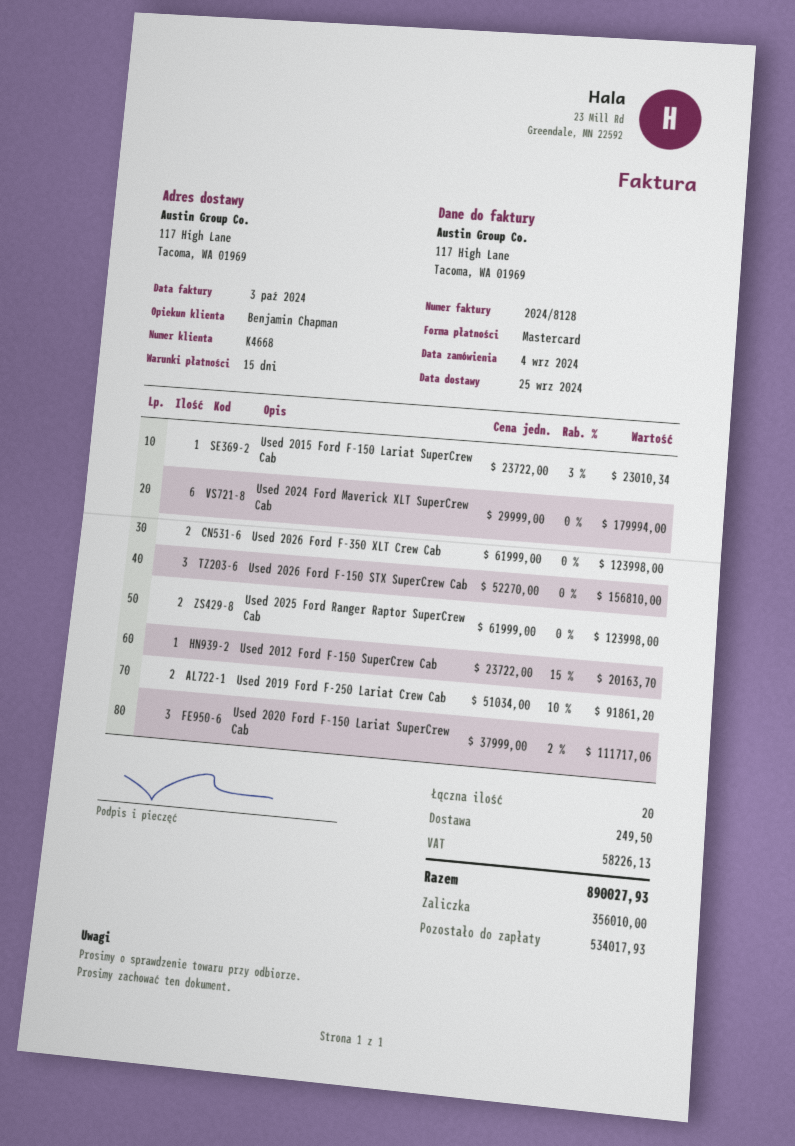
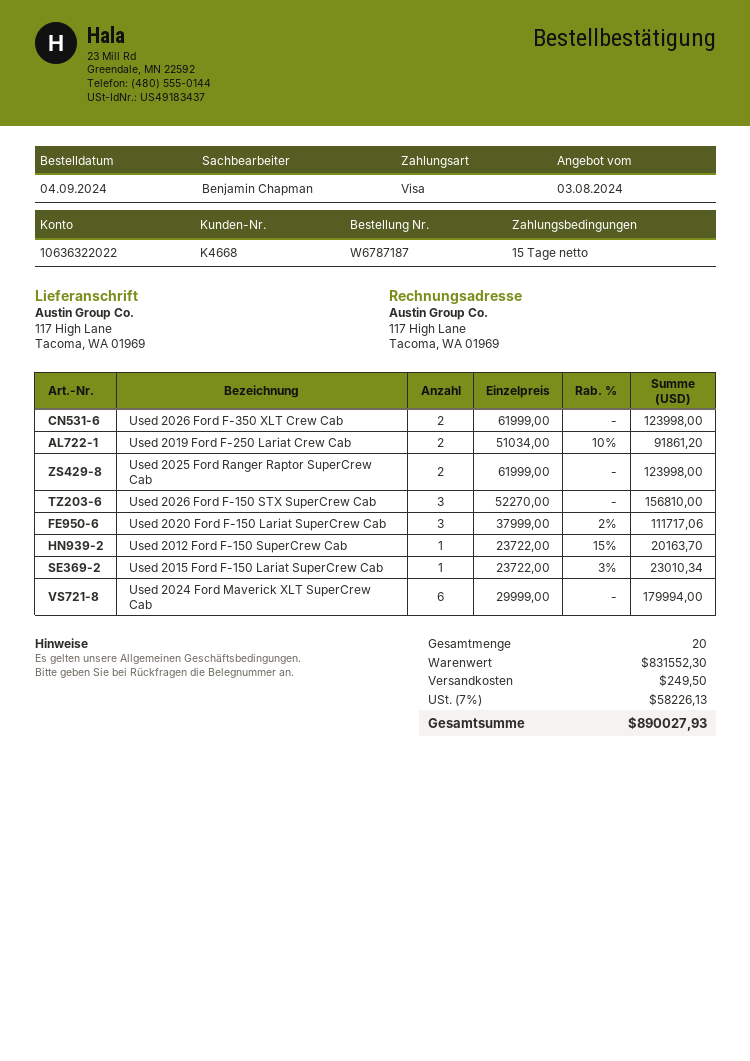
payment method: Mastercard -> Visa

